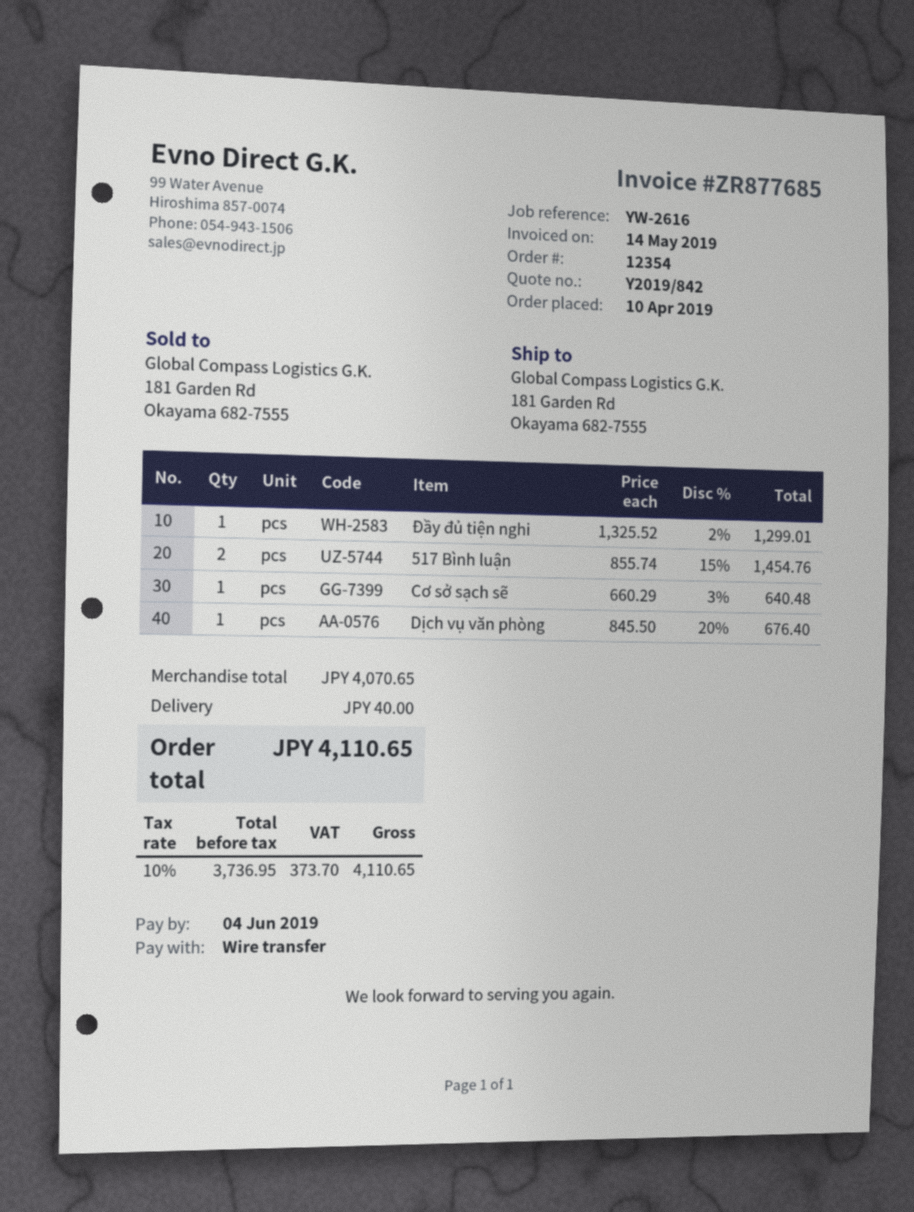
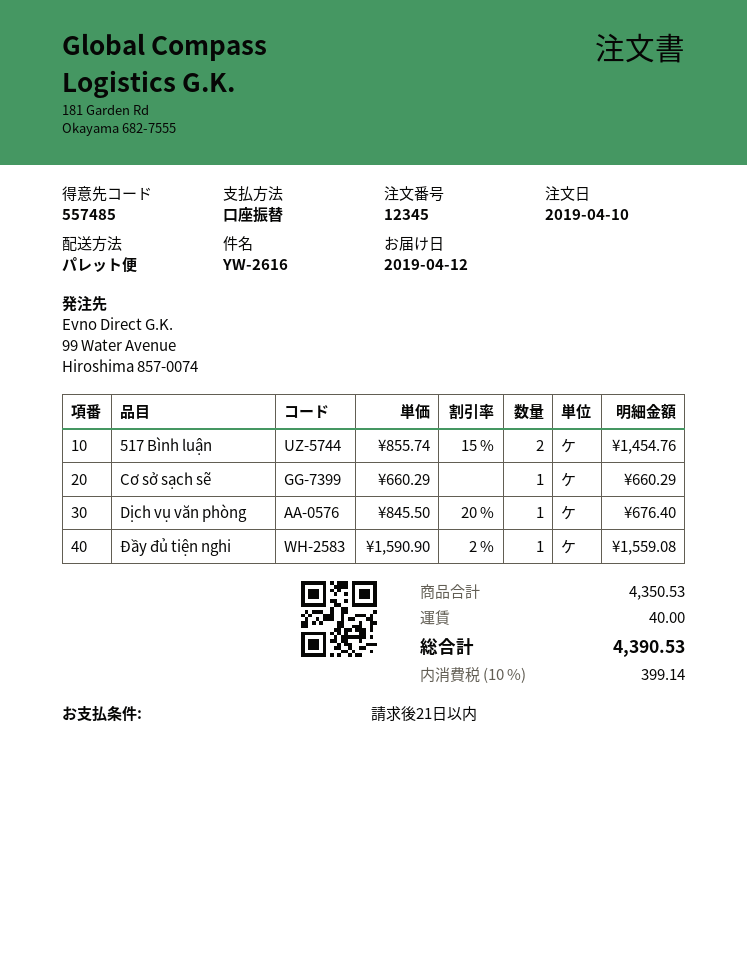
order number: 12354 -> 12345
payment method: bank transfer -> direct debit
Đầy đủ tiện nghi: 1 x 1325.52 - 2% = 1299.01 -> 1 x 1590.90 - 2% = 1559.08
Cơ sở sạch sẽ: 1 x 660.29 - 3% = 640.48 -> 1 x 660.29 = 660.29
subtotal: 4070.65 -> 4350.53
tax: 10% = 373.70 -> 10% = 399.14
total: 4110.65 -> 4390.53

